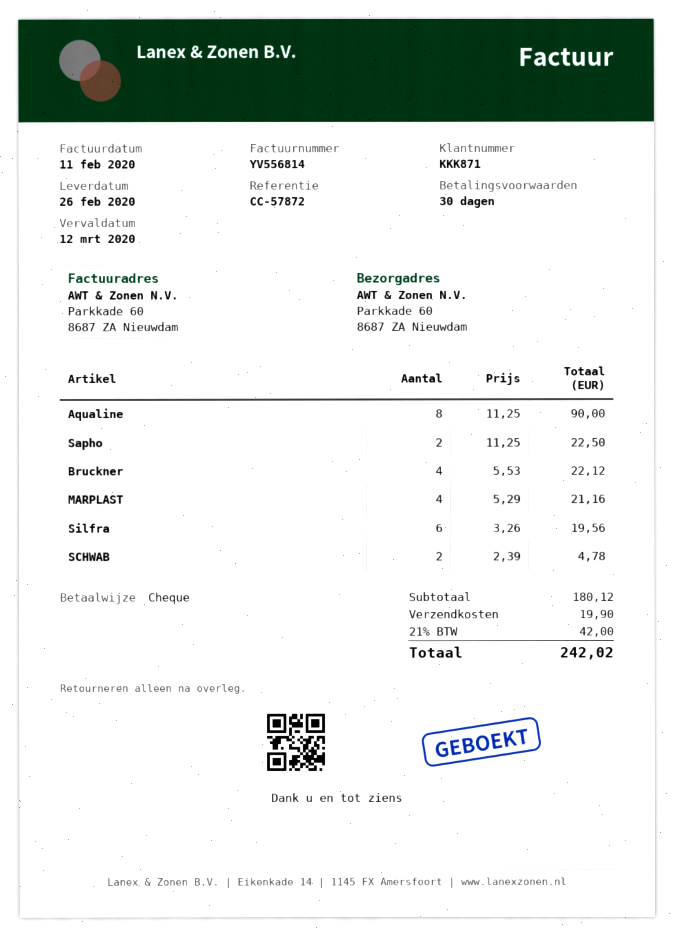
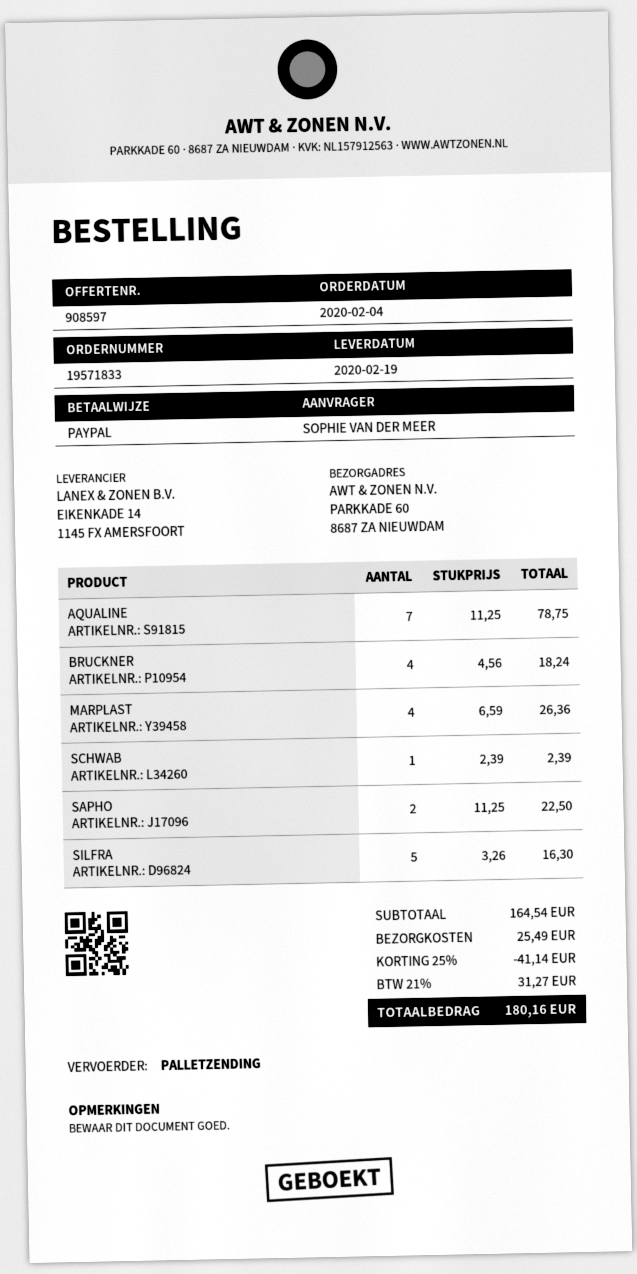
delivery date: 2020-02-26 -> 2020-02-19
payment method: cheque -> PayPal
Aqualine: 8 x 11.25 = 90.00 -> 7 x 11.25 = 78.75
Bruckner: 4 x 5.53 = 22.12 -> 4 x 4.56 = 18.24
MARPLAST: 4 x 5.29 = 21.16 -> 4 x 6.59 = 26.36
Silfra: 6 x 3.26 = 19.56 -> 5 x 3.26 = 16.30
SCHWAB: 2 x 2.39 = 4.78 -> 1 x 2.39 = 2.39
subtotal: 180.12 -> 164.54
discount: none -> 25% = 41.14
shipping: 19.90 -> 25.49
tax: 21% = 42.00 -> 21% = 31.27
total: 242.02 -> 180.16

